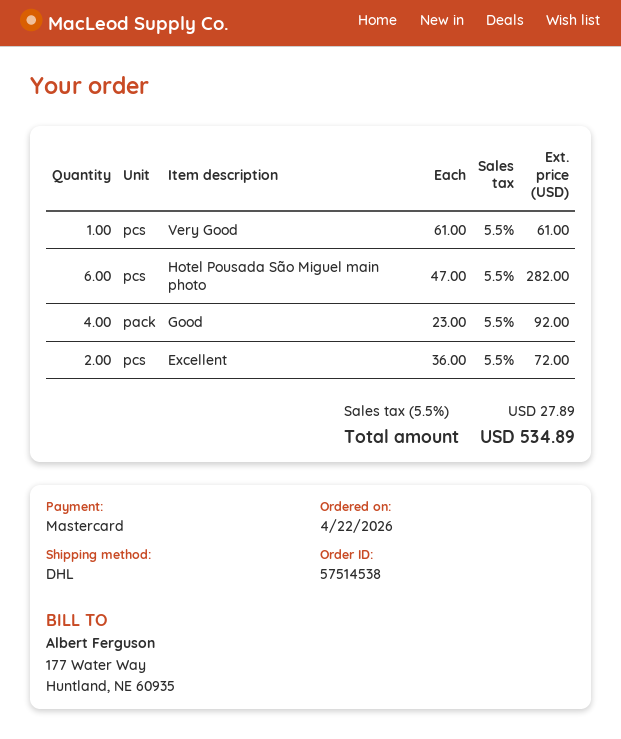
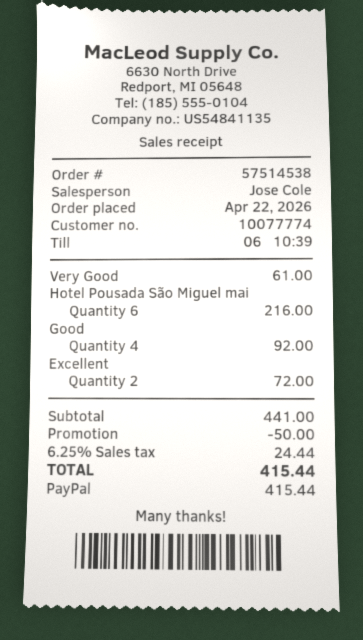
payment method: Mastercard -> PayPal
Hotel Pousada São Miguel main photo: 6 for 282.00 -> 6 for 216.00
discount: none -> 50.00
tax: 5.5% = 27.89 -> 6.25% = 24.44
total: 534.89 -> 415.44

